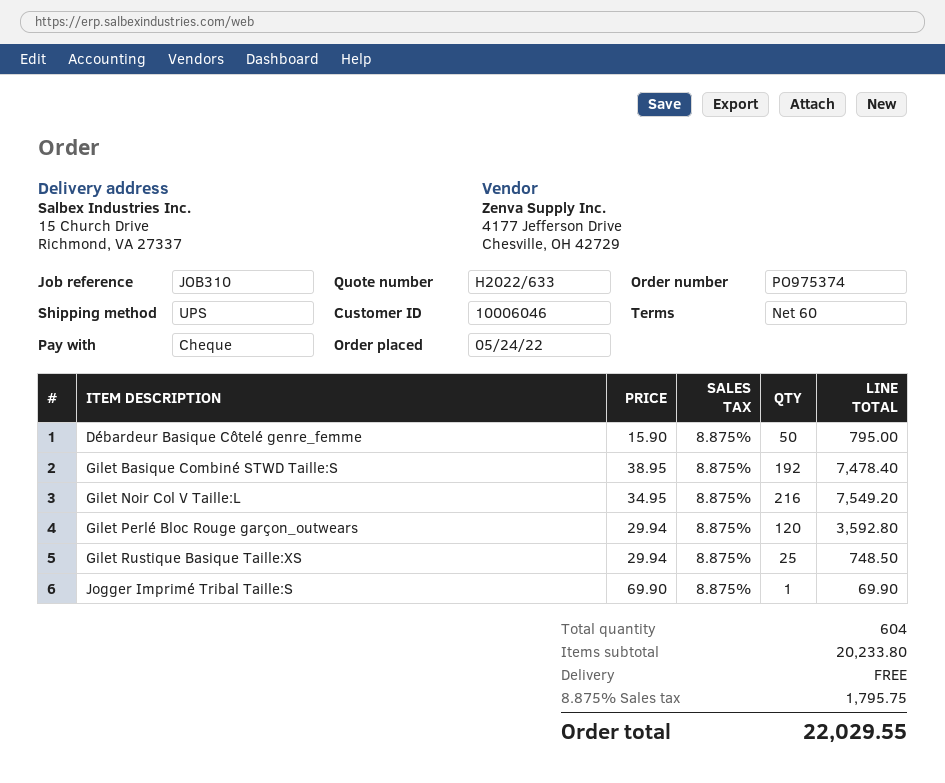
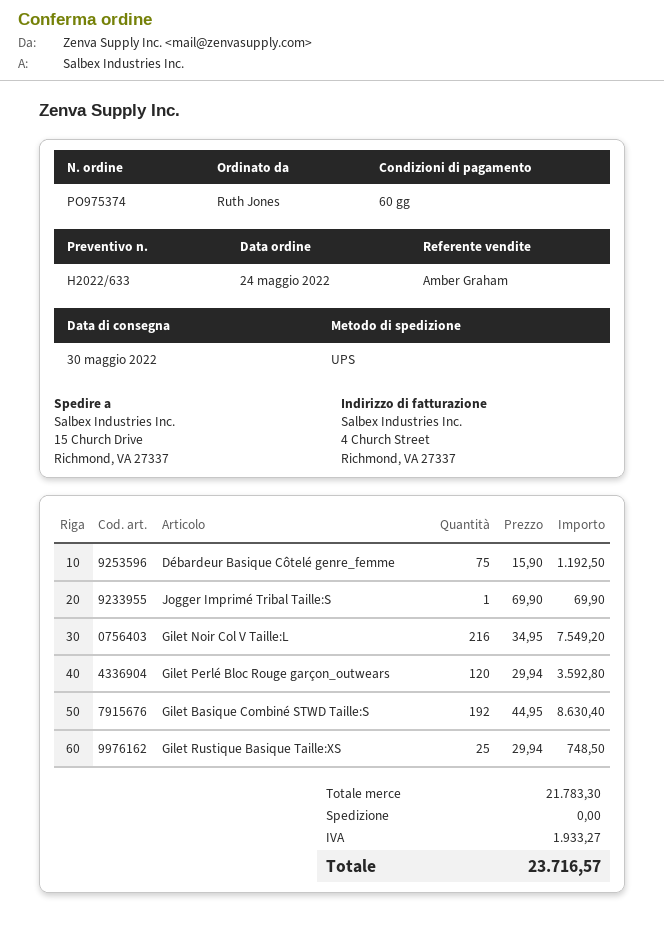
Débardeur Basique Côtelé genre_femme: 50 x 15.90 = 795.00 -> 75 x 15.90 = 1192.50
Gilet Basique Combiné STWD Taille:S: 192 x 38.95 = 7478.40 -> 192 x 44.95 = 8630.40
subtotal: 20233.80 -> 21783.30
tax: 1795.75 -> 1933.27
total: 22029.55 -> 23716.57

